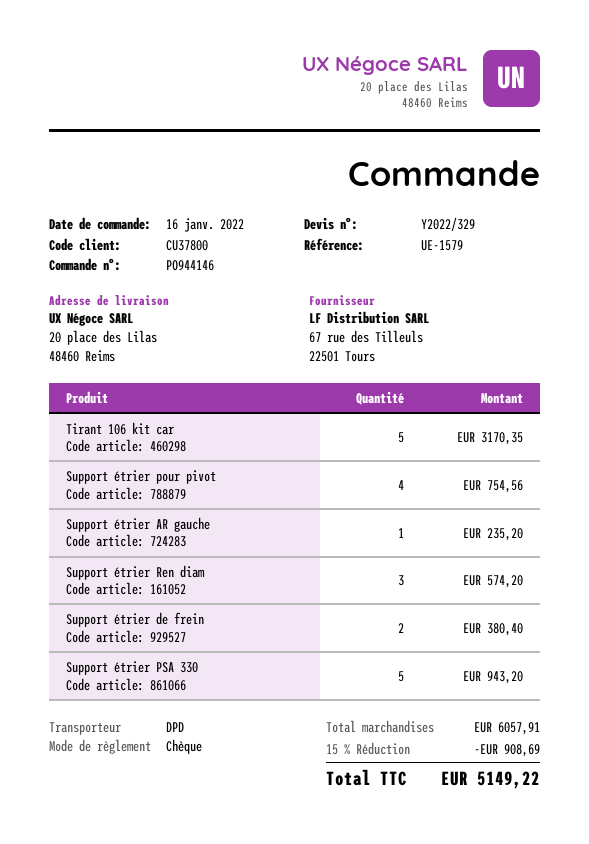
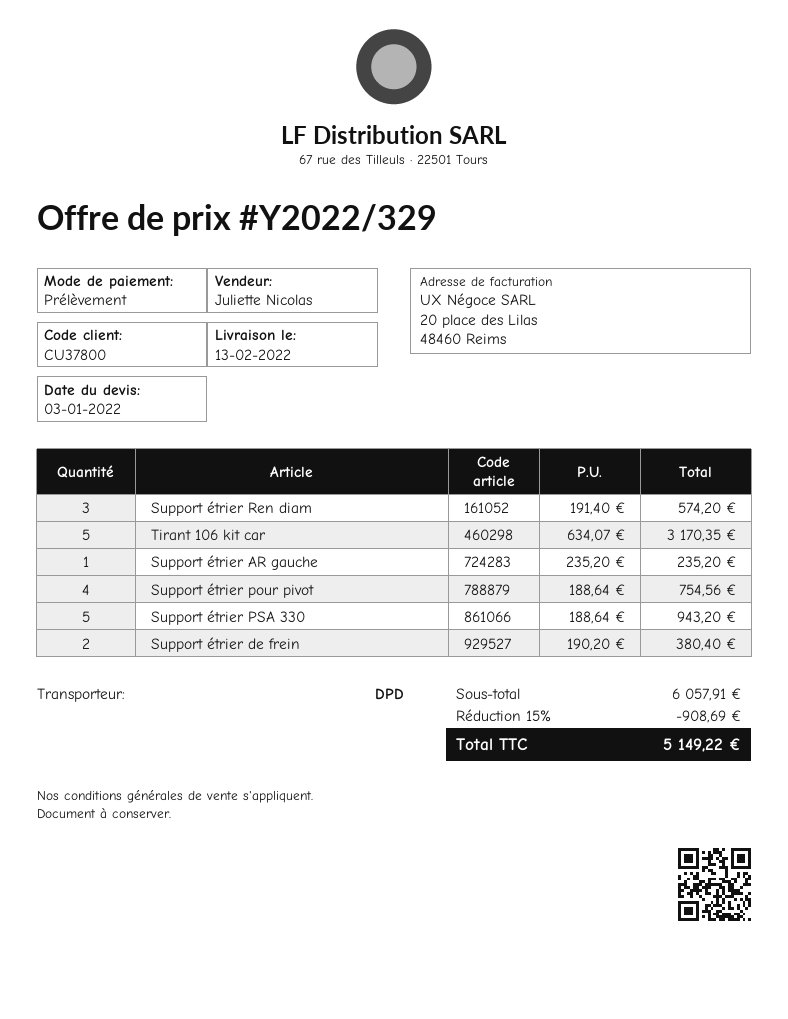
payment method: cheque -> direct debit

